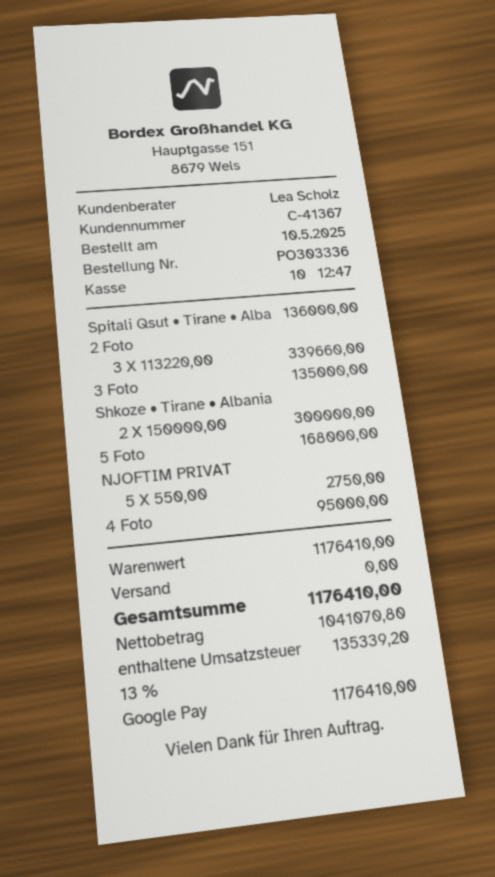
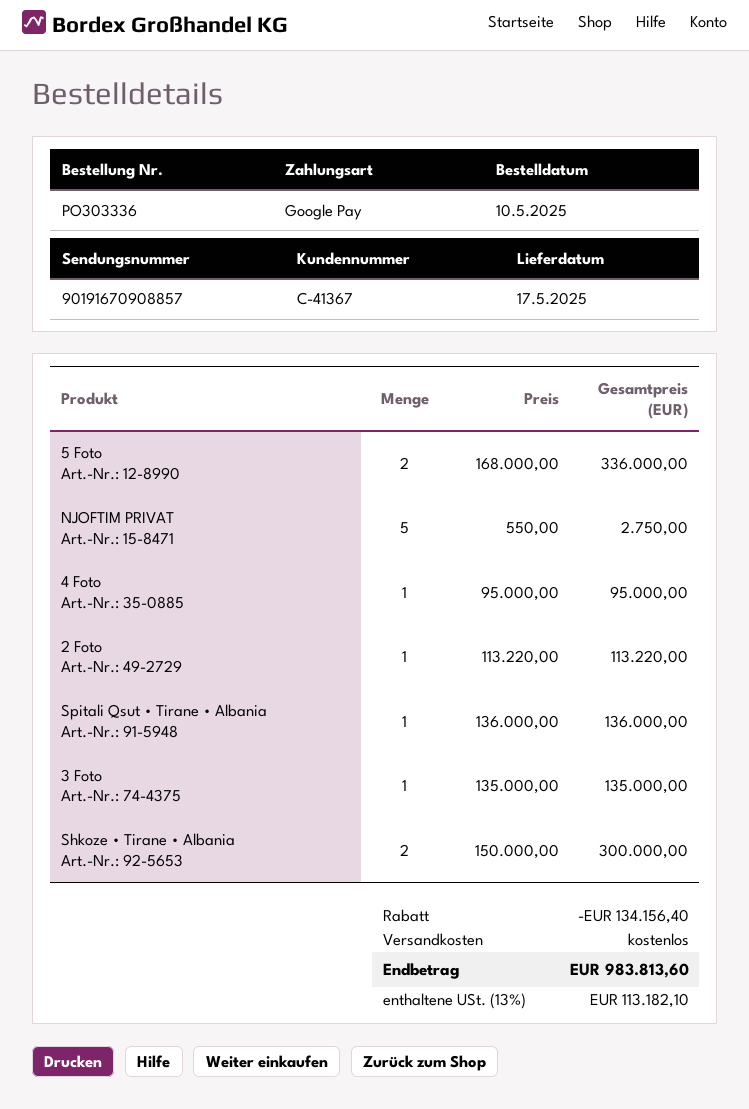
2 Foto: 3 x 113220.00 = 339660.00 -> 1 x 113220.00 = 113220.00
5 Foto: 1 x 168000.00 = 168000.00 -> 2 x 168000.00 = 336000.00
discount: none -> 134156.40
tax: 13% = 135339.20 -> 13% = 113182.10
total: 1176410.00 -> 983813.60

